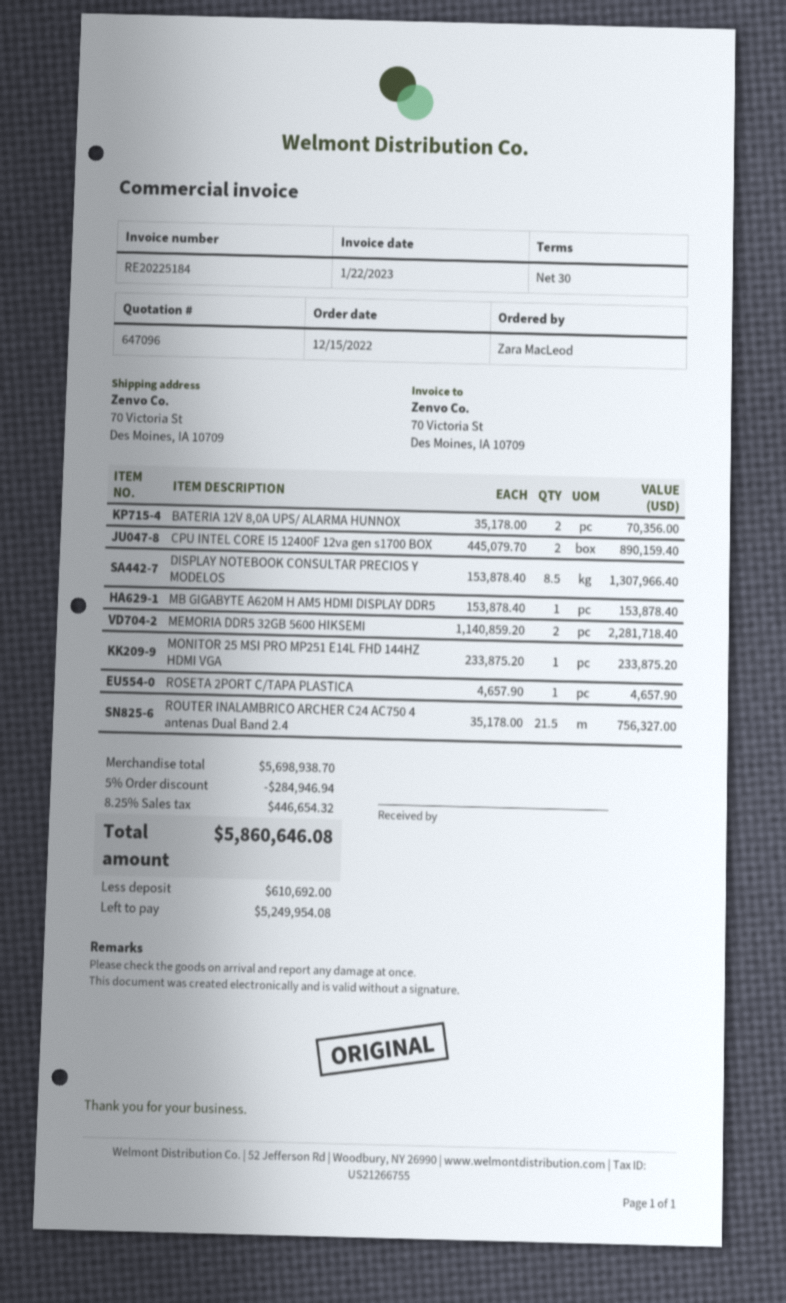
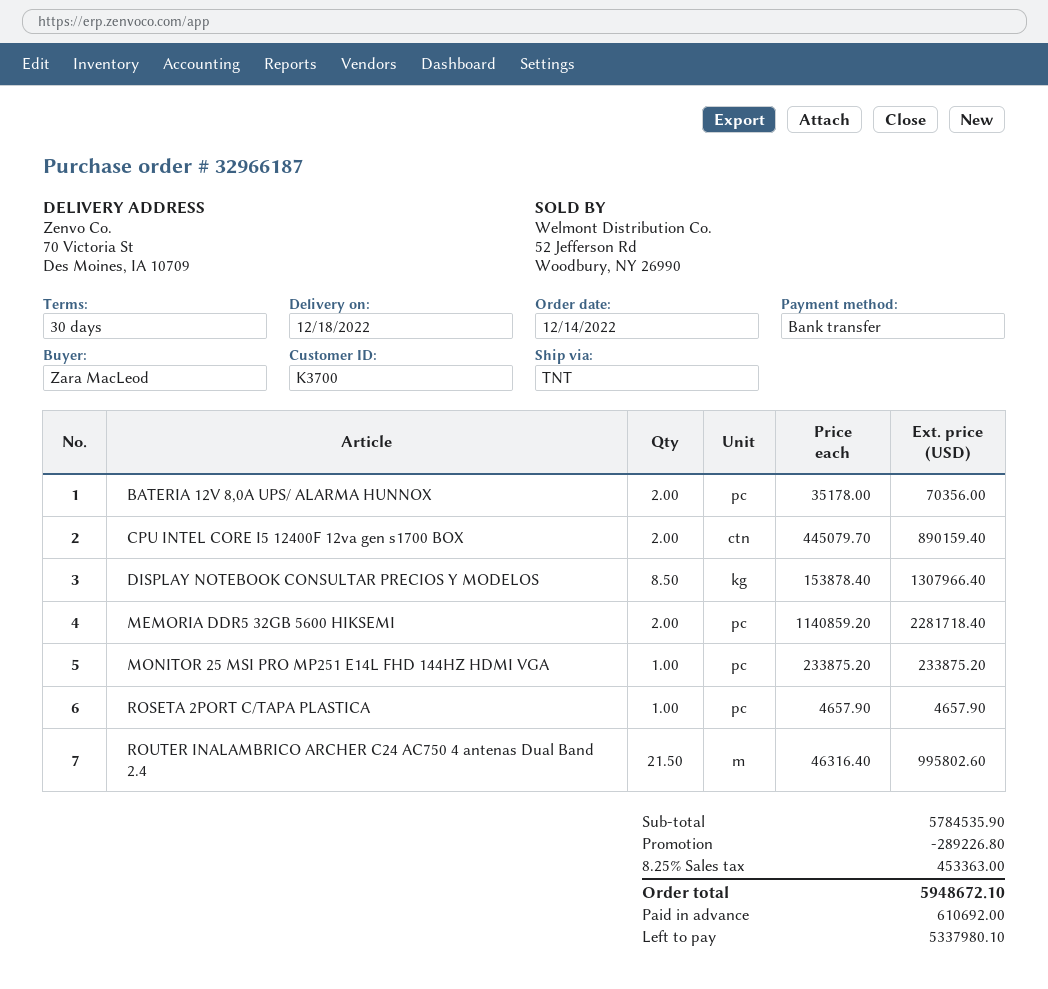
order date: 2022-12-15 -> 2022-12-14
MB GIGABYTE A620M H AM5 HDMI DISPLAY DDR5: 1 x 153878.40 = 153878.40 -> none
ROUTER INALAMBRICO ARCHER C24 AC750 4 antenas Dual Band 2.4: 21.5 x 35178.00 = 756327.00 -> 21.5 x 46316.40 = 995802.60
subtotal: 5698938.70 -> 5784535.90
discount: 284946.94 -> 289226.80
tax: 8.25% = 446654.32 -> 8.25% = 453363.00
total: 5860646.08 -> 5948672.10
balance: 5249954.08 -> 5337980.10

